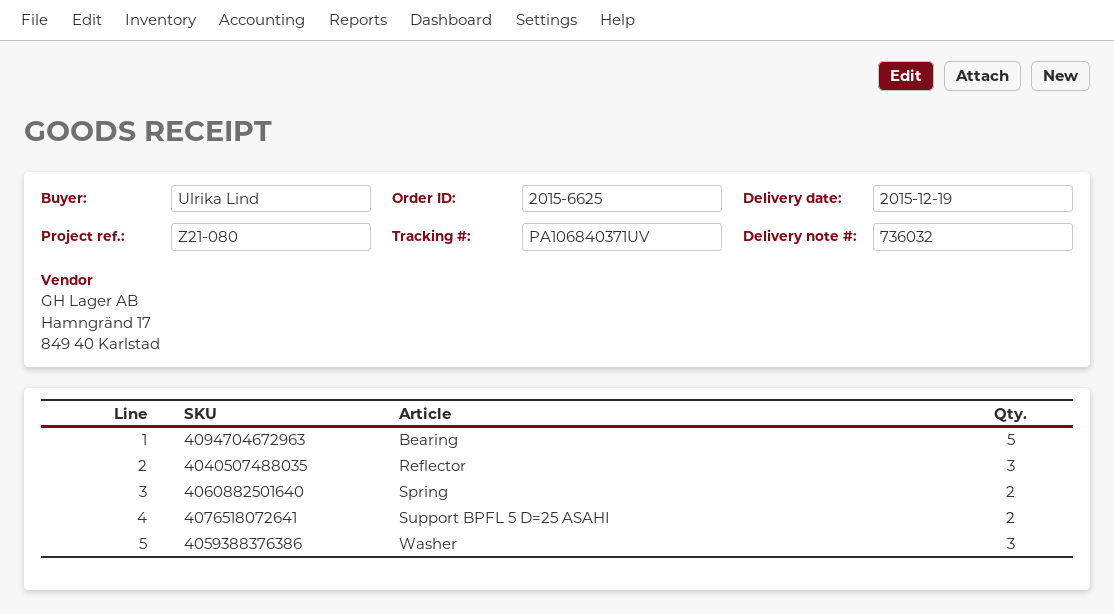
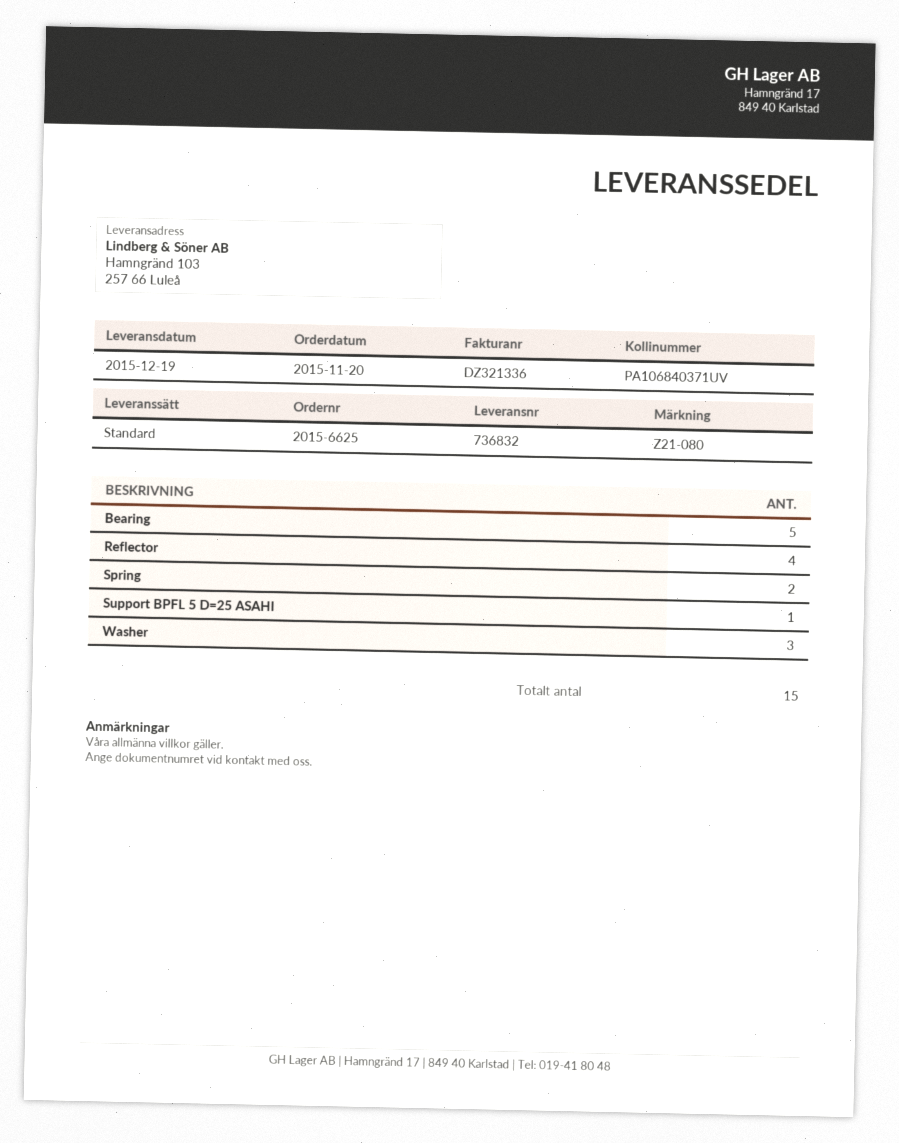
delivery note number: 736032 -> 736832
Reflector: 3 -> 4
Support BPFL 5 D=25 ASAHI: 2 -> 1

